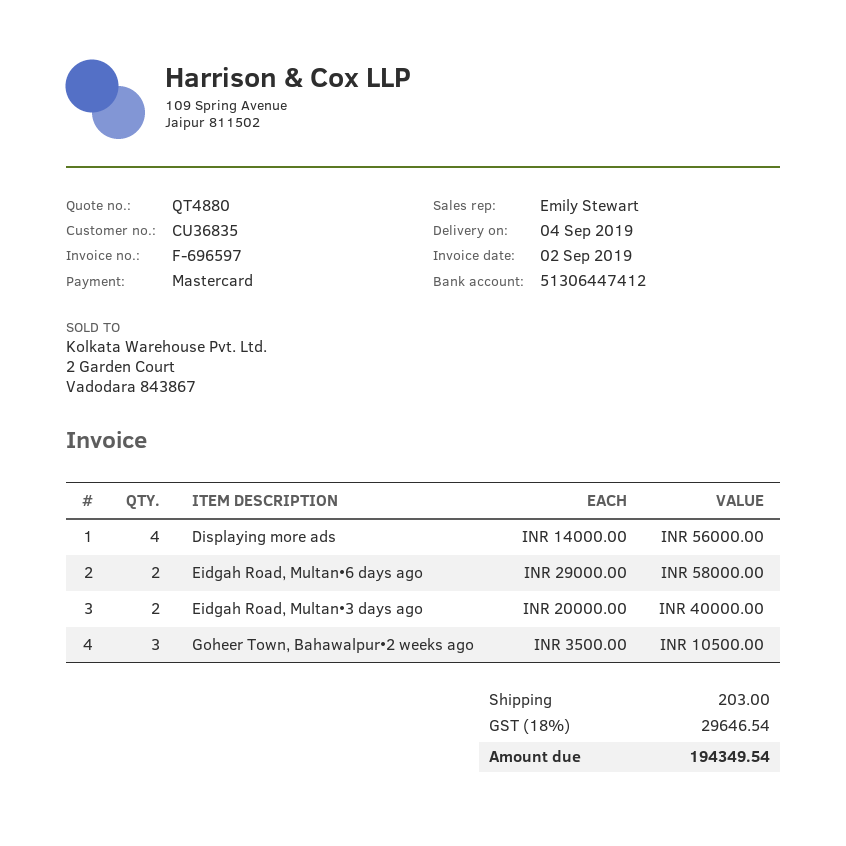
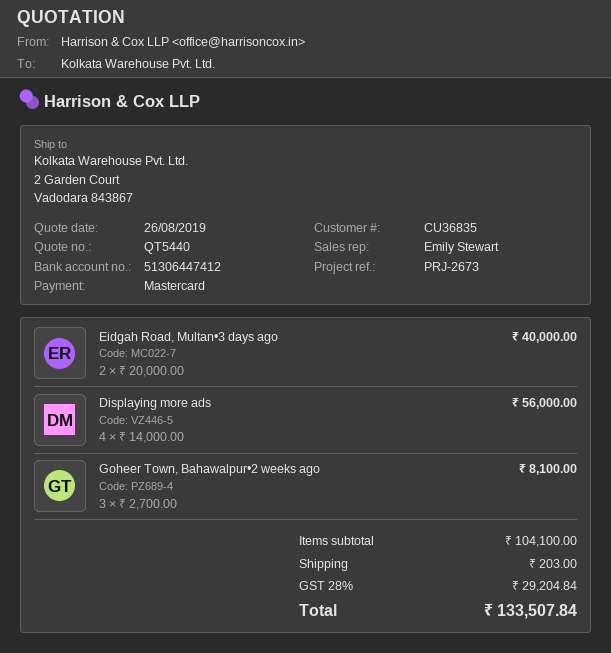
quote number: QT4880 -> QT5440
Eidgah Road, Multan•6 days ago: 2 x 29000.00 = 58000.00 -> none
Goheer Town, Bahawalpur•2 weeks ago: 3 x 3500.00 = 10500.00 -> 3 x 2700.00 = 8100.00
tax: 18% = 29646.54 -> 28% = 29204.84
total: 194349.54 -> 133507.84

